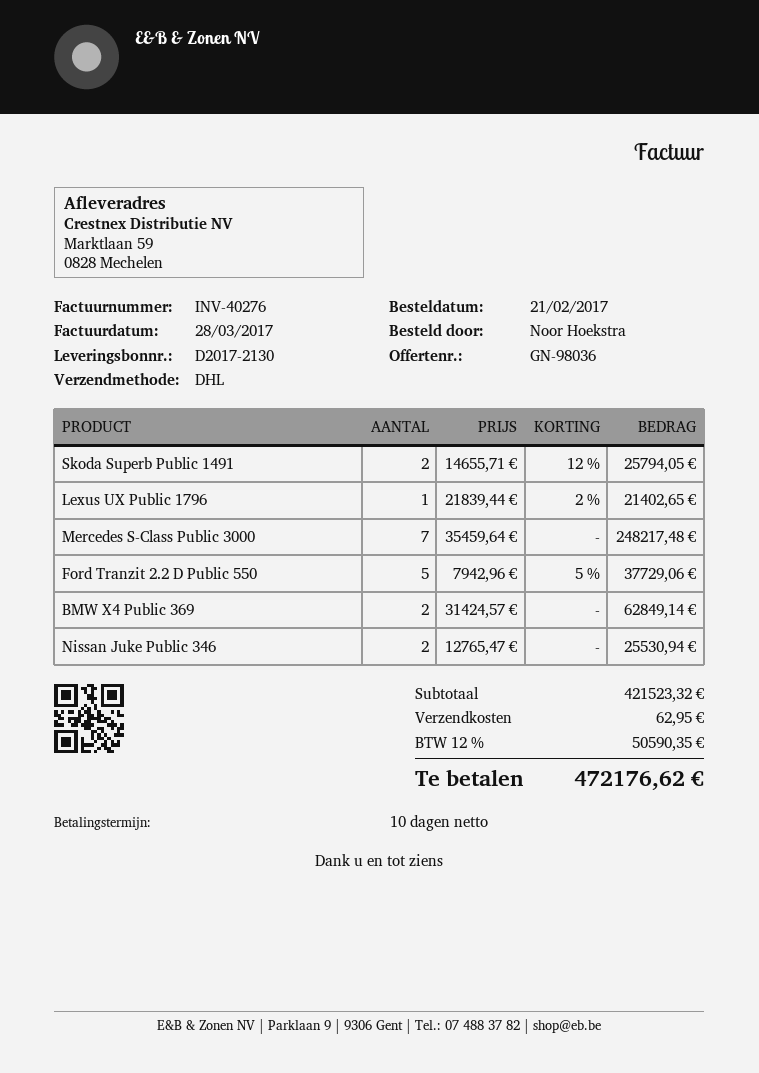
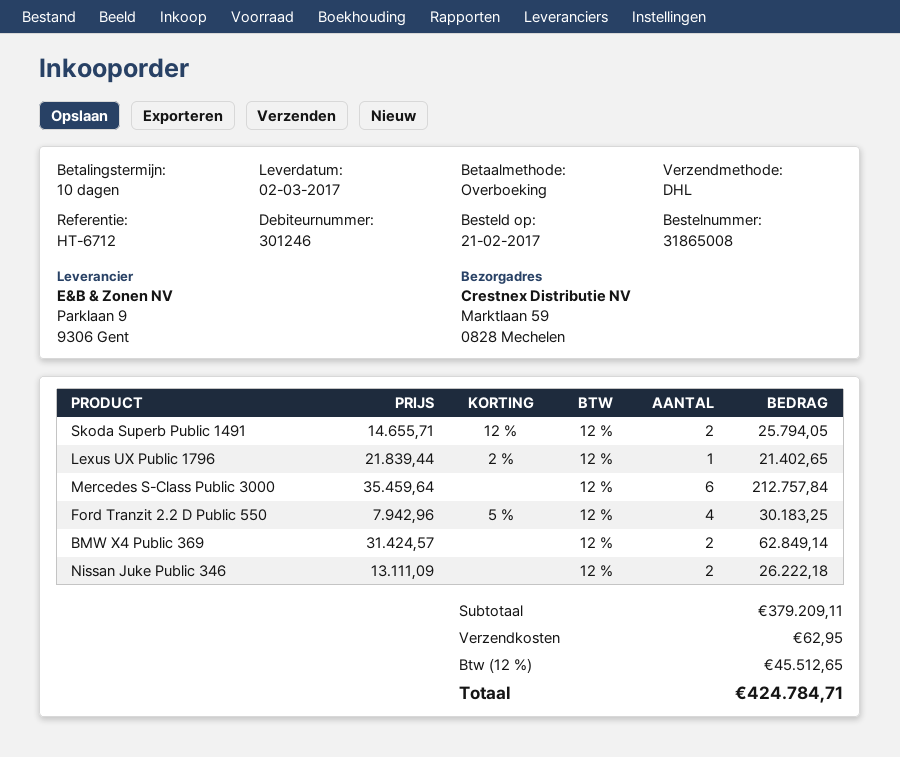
Mercedes S-Class Public 3000: 7 x 35459.64 = 248217.48 -> 6 x 35459.64 = 212757.84
Ford Tranzit 2.2 D Public 550: 5 x 7942.96 - 5% = 37729.06 -> 4 x 7942.96 - 5% = 30183.25
Nissan Juke Public 346: 2 x 12765.47 = 25530.94 -> 2 x 13111.09 = 26222.18
subtotal: 421523.32 -> 379209.11
tax: 12% = 50590.35 -> 12% = 45512.65
total: 472176.62 -> 424784.71

